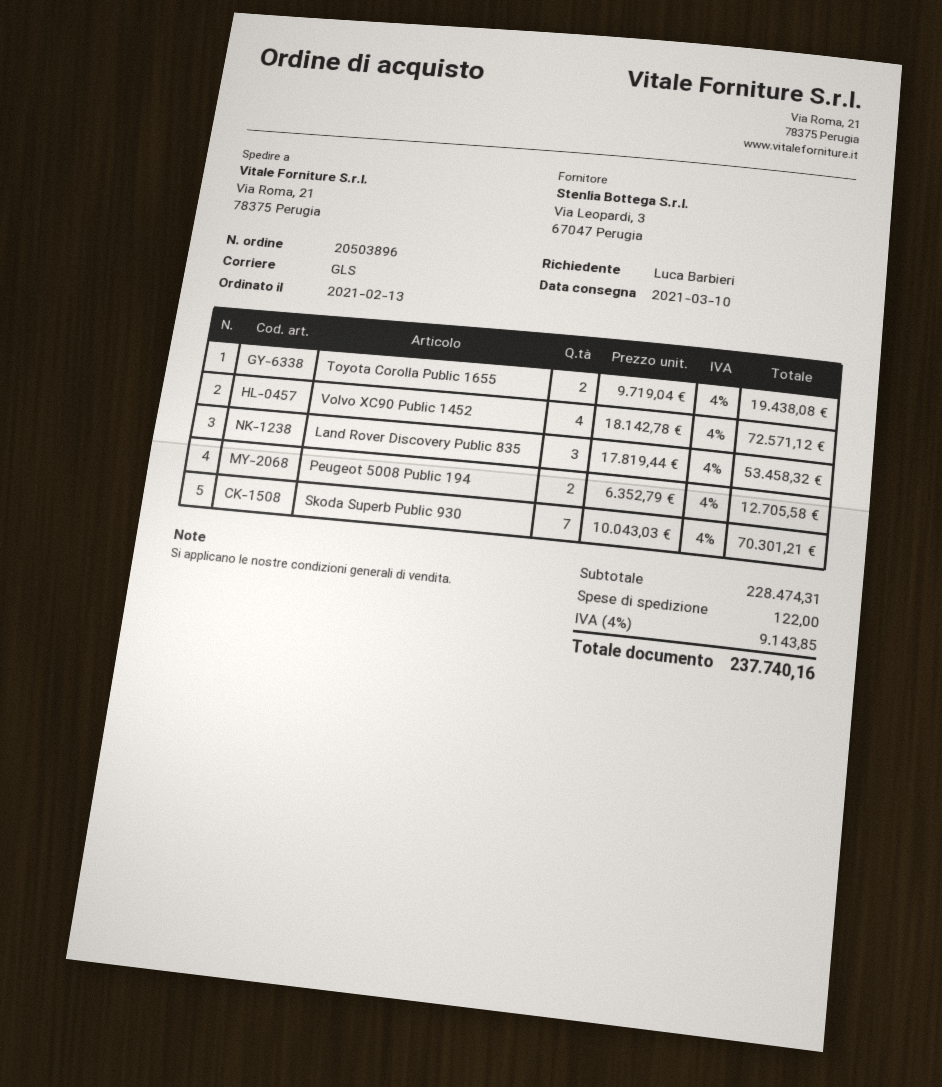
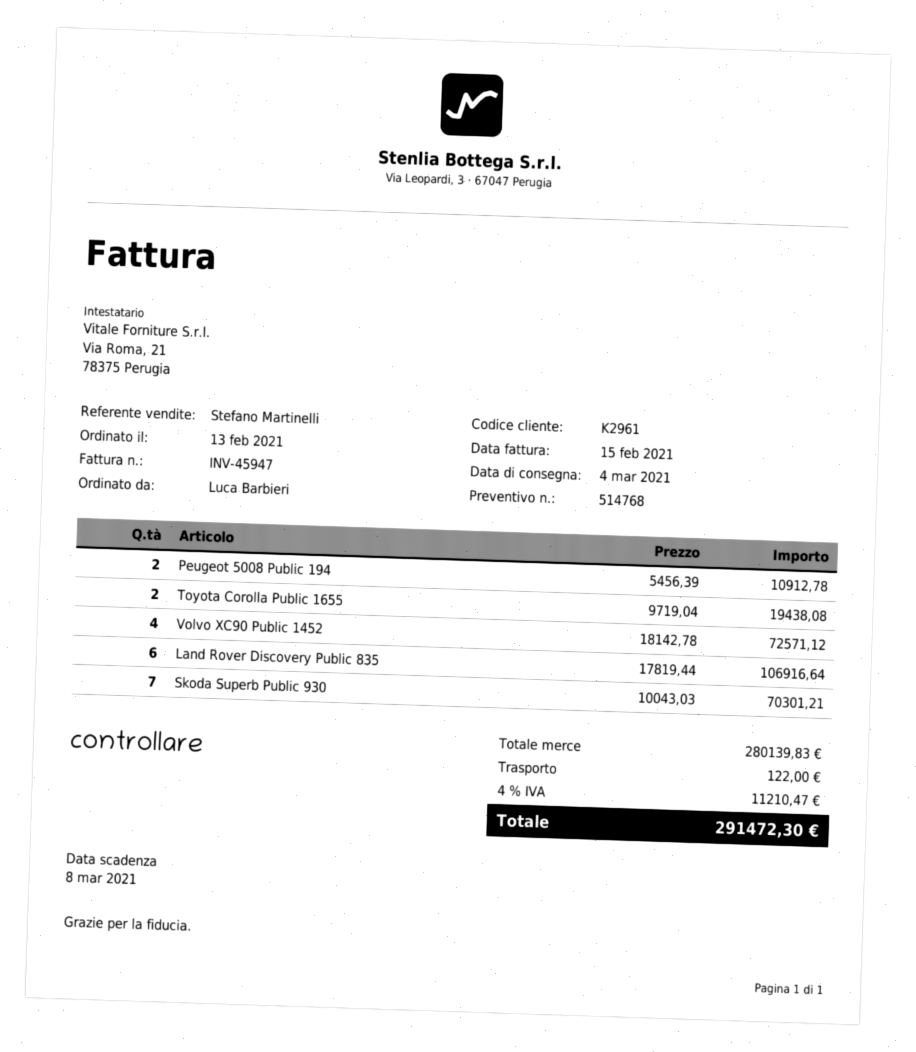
delivery date: 2021-03-10 -> 2021-03-04
Land Rover Discovery Public 835: 3 x 17819.44 = 53458.32 -> 6 x 17819.44 = 106916.64
Peugeot 5008 Public 194: 2 x 6352.79 = 12705.58 -> 2 x 5456.39 = 10912.78
subtotal: 228474.31 -> 280139.83
tax: 4% = 9143.85 -> 4% = 11210.47
total: 237740.16 -> 291472.30

